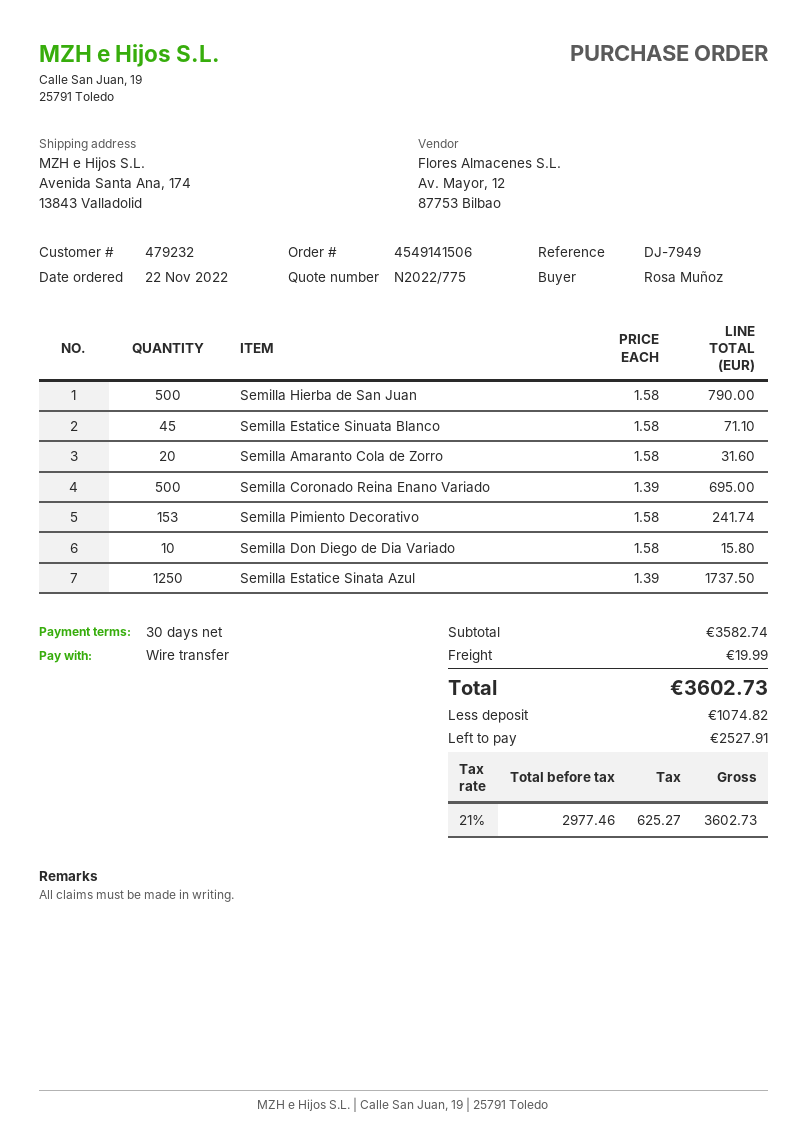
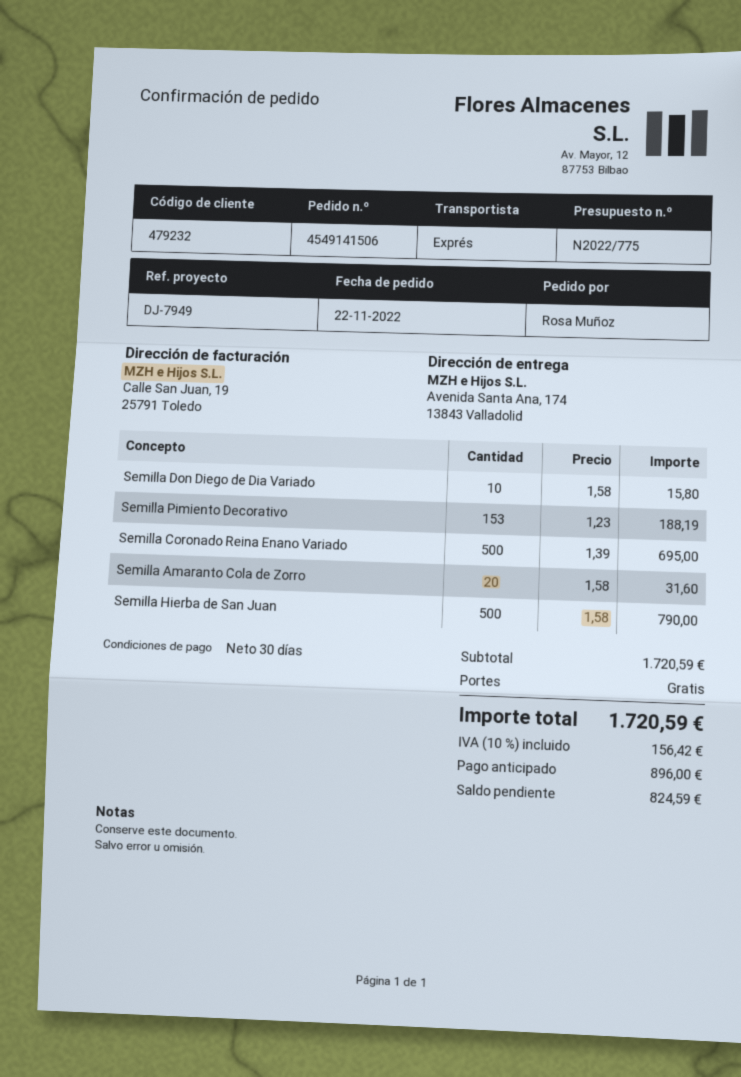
Semilla Estatice Sinuata Blanco: 45 x 1.58 = 71.10 -> none
Semilla Pimiento Decorativo: 153 x 1.58 = 241.74 -> 153 x 1.23 = 188.19
Semilla Estatice Sinata Azul: 1250 x 1.39 = 1737.50 -> none
subtotal: 3582.74 -> 1720.59
shipping: 19.99 -> 0.00
tax: 21% = 625.27 -> 10% = 156.42
total: 3602.73 -> 1720.59
deposit: 1074.82 -> 896.00
balance: 2527.91 -> 824.59

